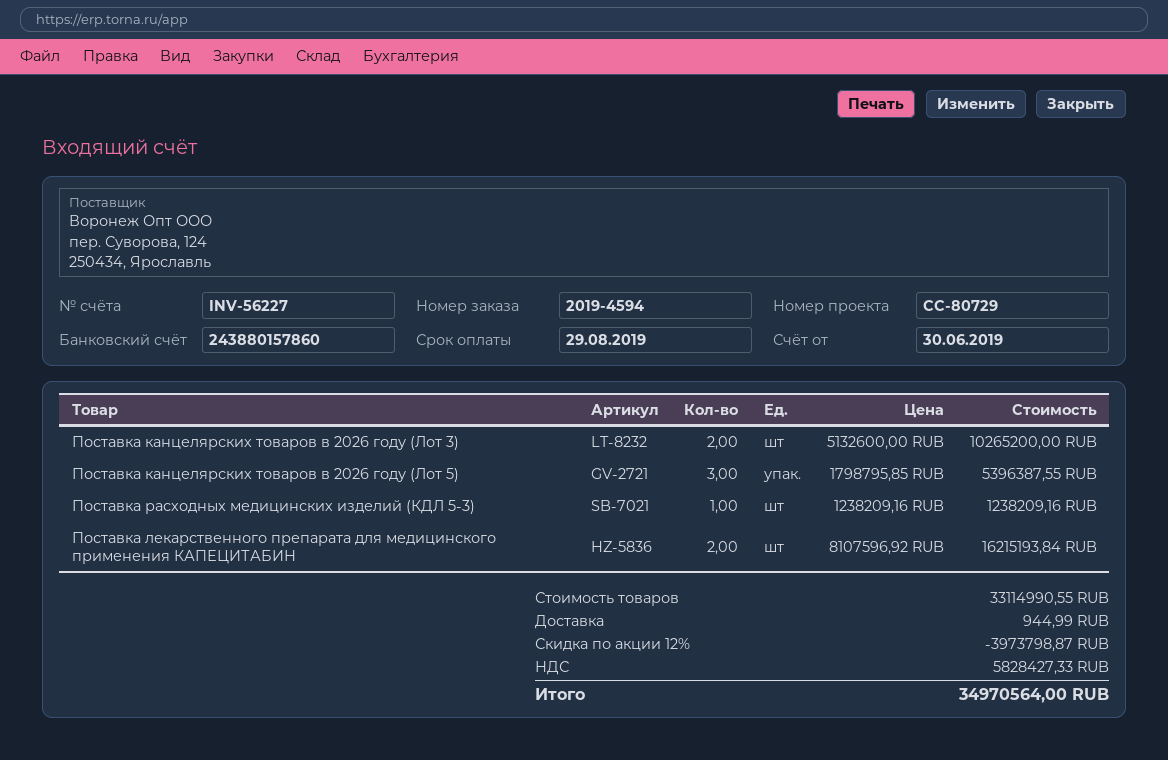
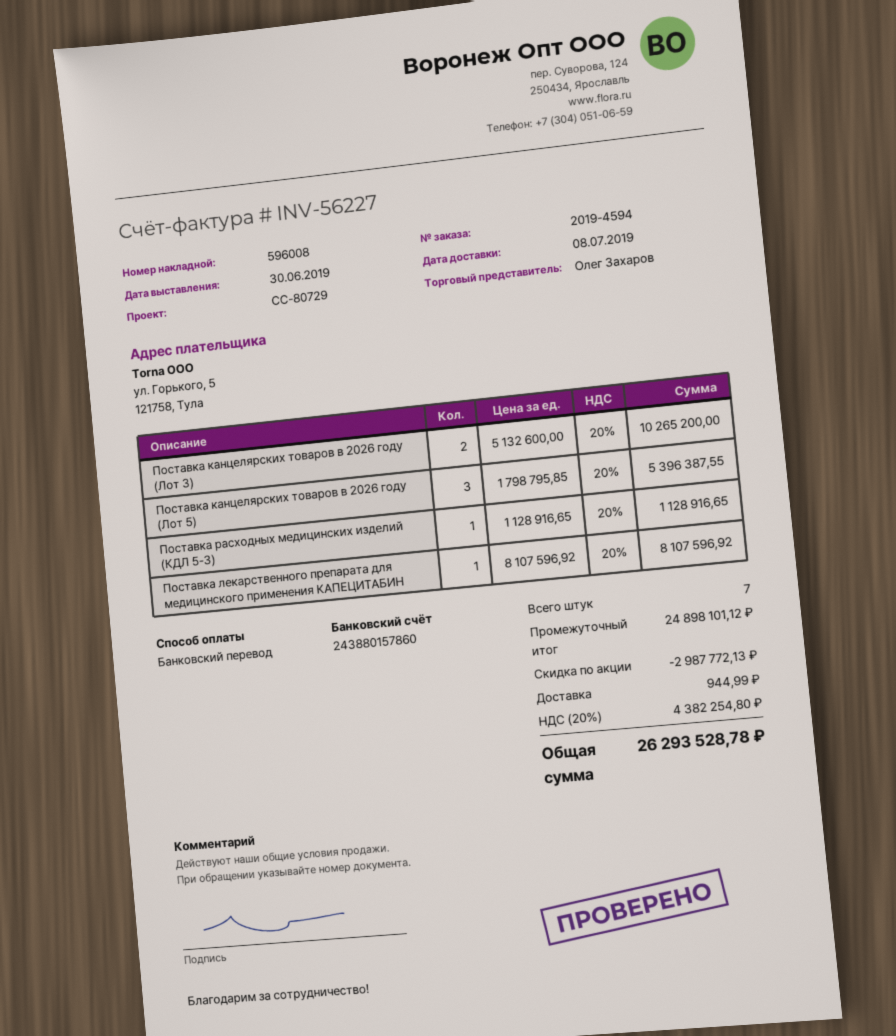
Поставка расходных медицинских изделий (КДЛ 5-3): 1 x 1238209.16 = 1238209.16 -> 1 x 1128916.65 = 1128916.65
Поставка лекарственного препарата для медицинского применения КАПЕЦИТАБИН: 2 x 8107596.92 = 16215193.84 -> 1 x 8107596.92 = 8107596.92
subtotal: 33114990.55 -> 24898101.12
discount: 3973798.87 -> 2987772.13
tax: 5828427.33 -> 4382254.80
total: 34970564.00 -> 26293528.78

